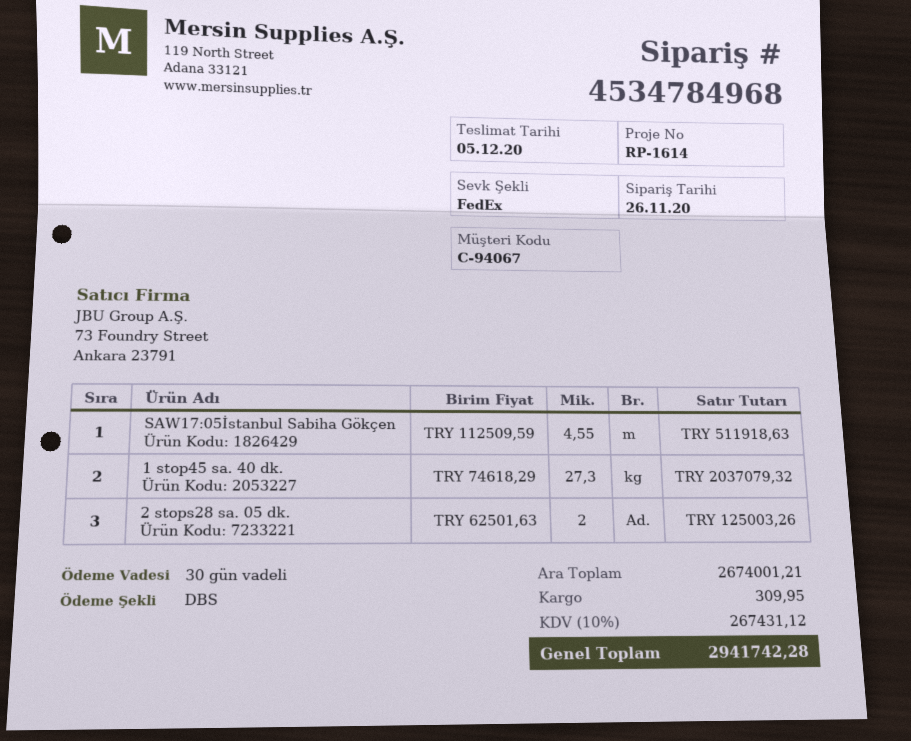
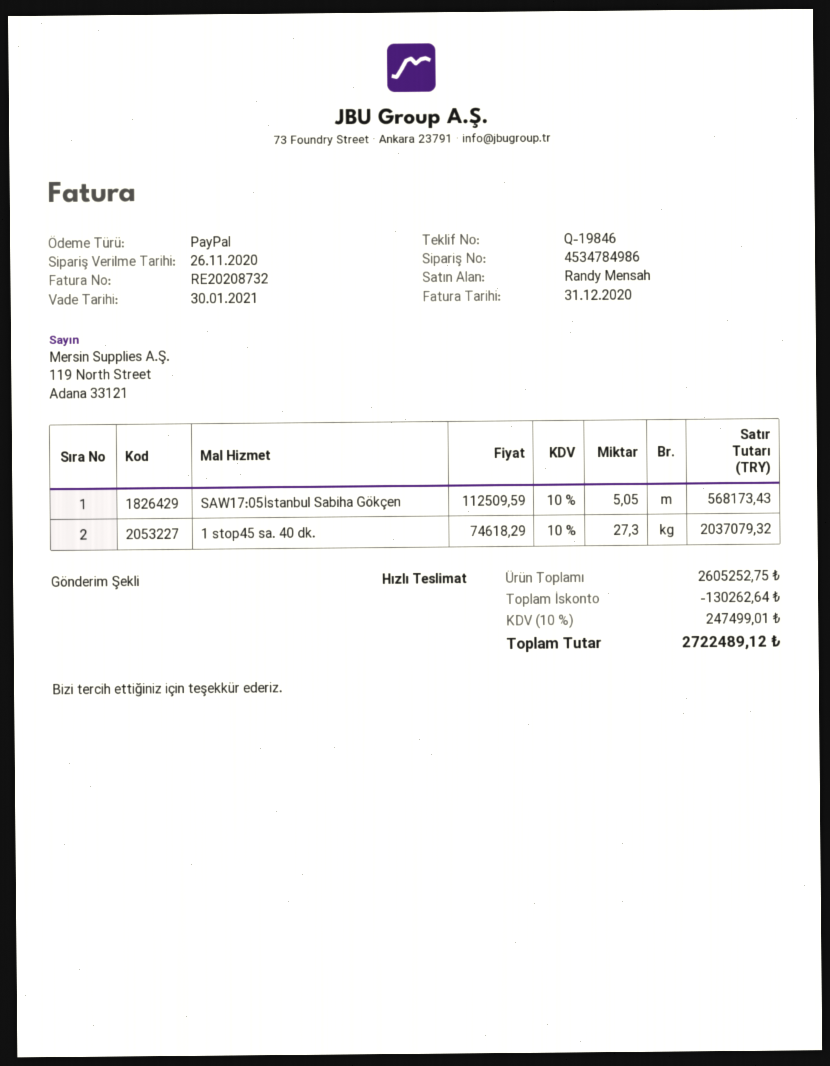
order number: 4534784968 -> 4534784986
payment method: direct debit -> PayPal
shipping method: FedEx -> express
SAW17:05İstanbul Sabiha Gökçen: 4.55 x 112509.59 = 511918.63 -> 5.05 x 112509.59 = 568173.43
2 stops28 sa. 05 dk.: 2 x 62501.63 = 125003.26 -> none
subtotal: 2674001.21 -> 2605252.75
discount: none -> 130262.64
shipping: 309.95 -> none
tax: 10% = 267431.12 -> 10% = 247499.01
total: 2941742.28 -> 2722489.12

